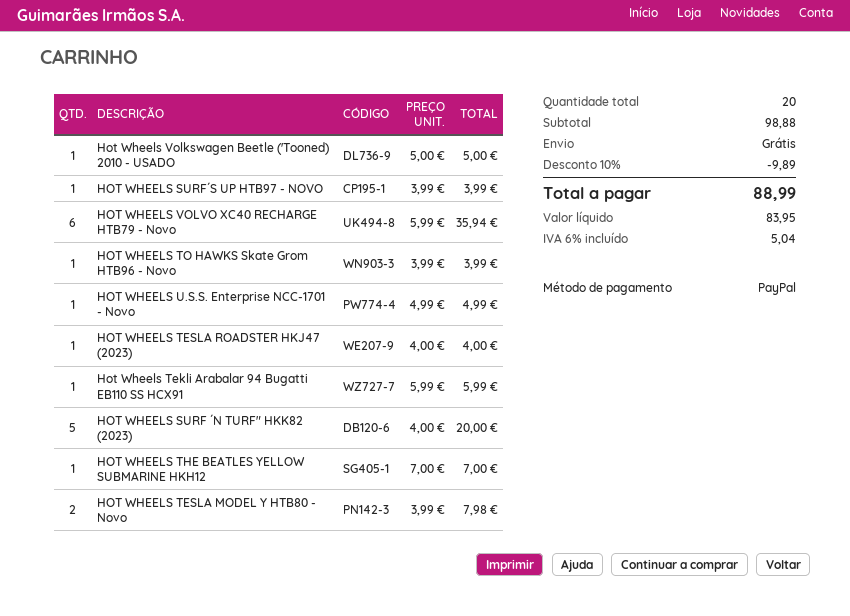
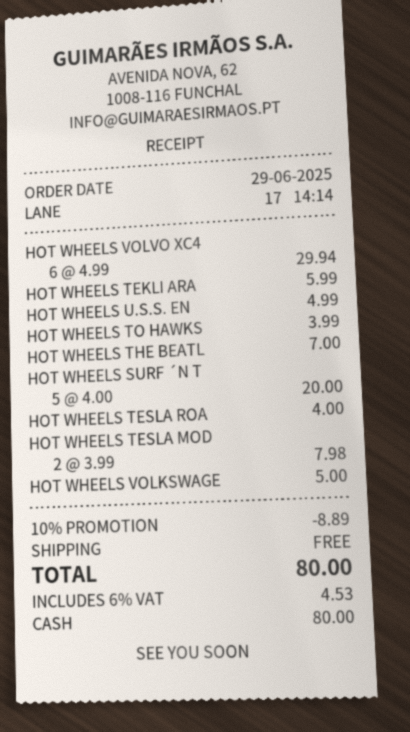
payment method: PayPal -> cash
HOT WHEELS SURF´S UP HTB97 - NOVO: 1 x 3.99 = 3.99 -> none
HOT WHEELS VOLVO XC40 RECHARGE HTB79 - Novo: 6 x 5.99 = 35.94 -> 6 x 4.99 = 29.94
discount: 10% = 9.89 -> 10% = 8.89
tax: 6% = 5.04 -> 6% = 4.53
total: 88.99 -> 80.00

